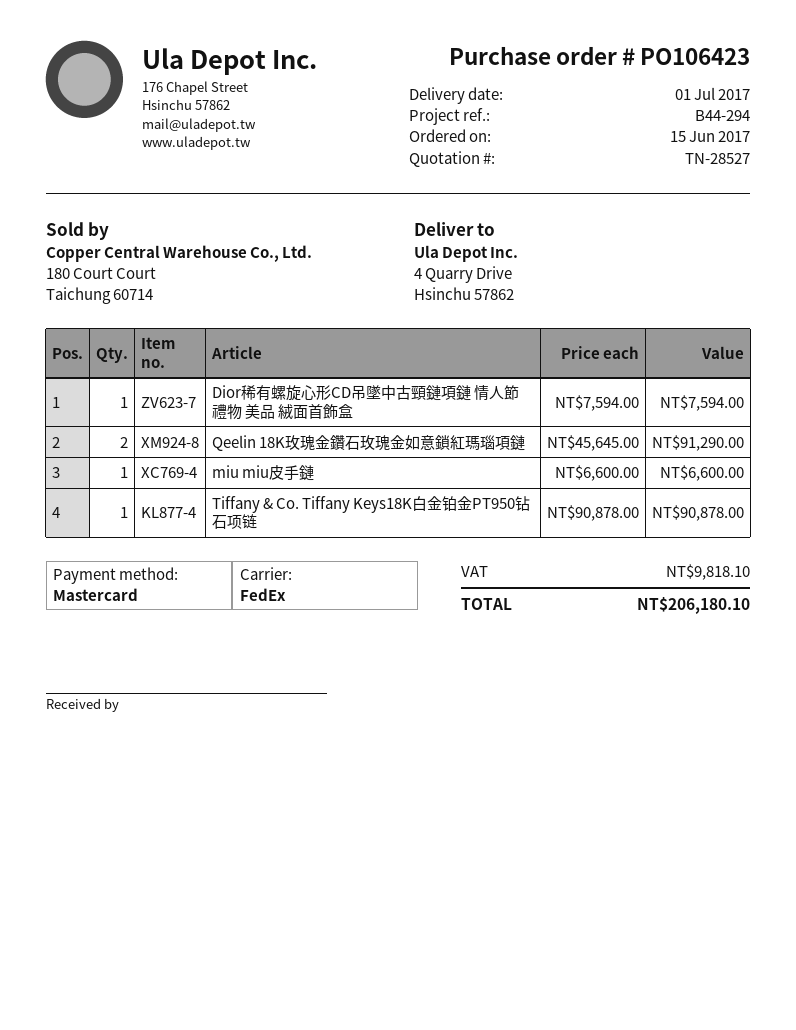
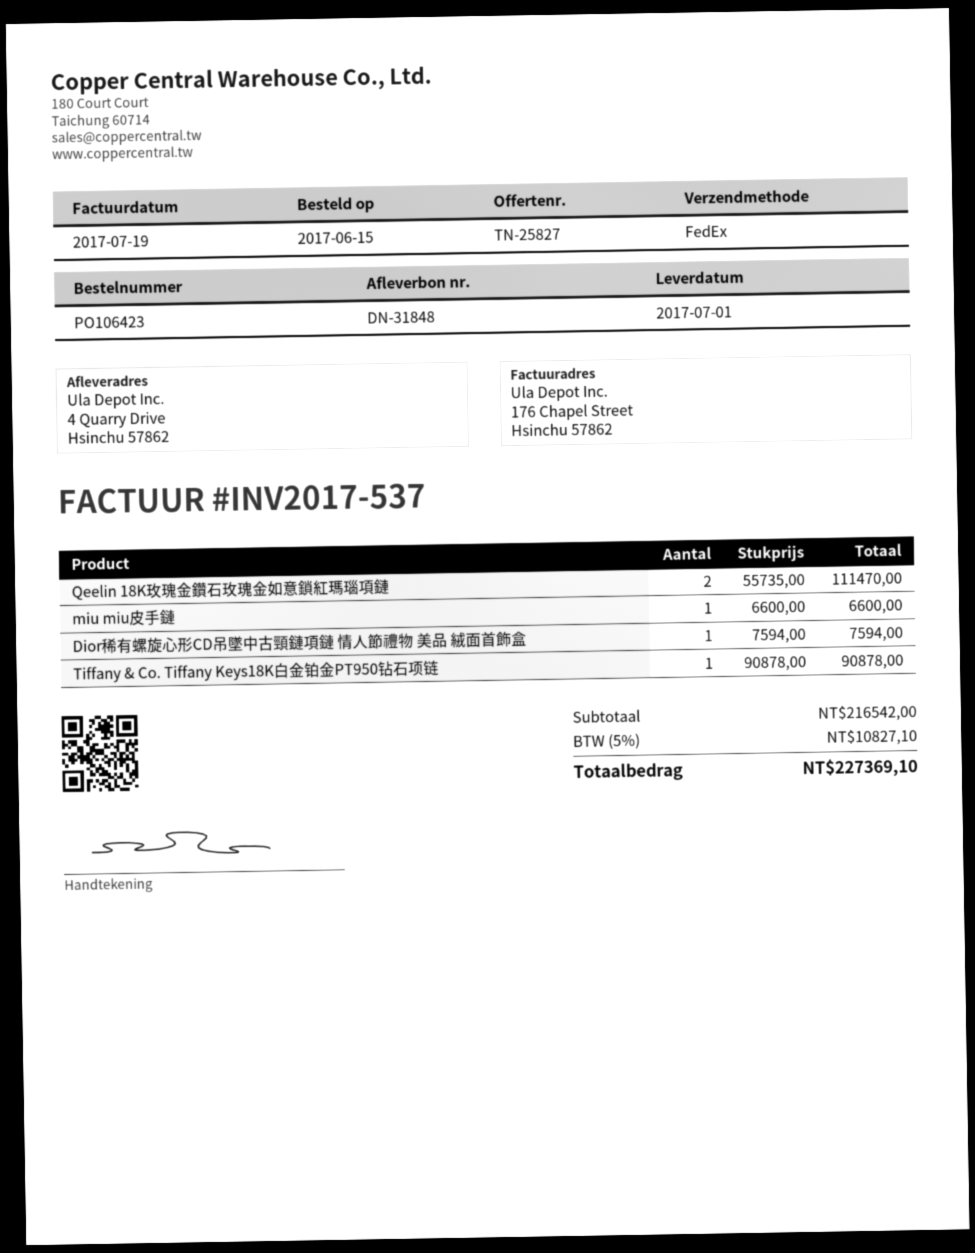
quote number: TN-28527 -> TN-25827
Qeelin 18K玫瑰金鑽石玫瑰金如意鎖紅瑪瑙項鏈: 2 x 45645.00 = 91290.00 -> 2 x 55735.00 = 111470.00
tax: 9818.10 -> 10827.10
total: 206180.10 -> 227369.10

